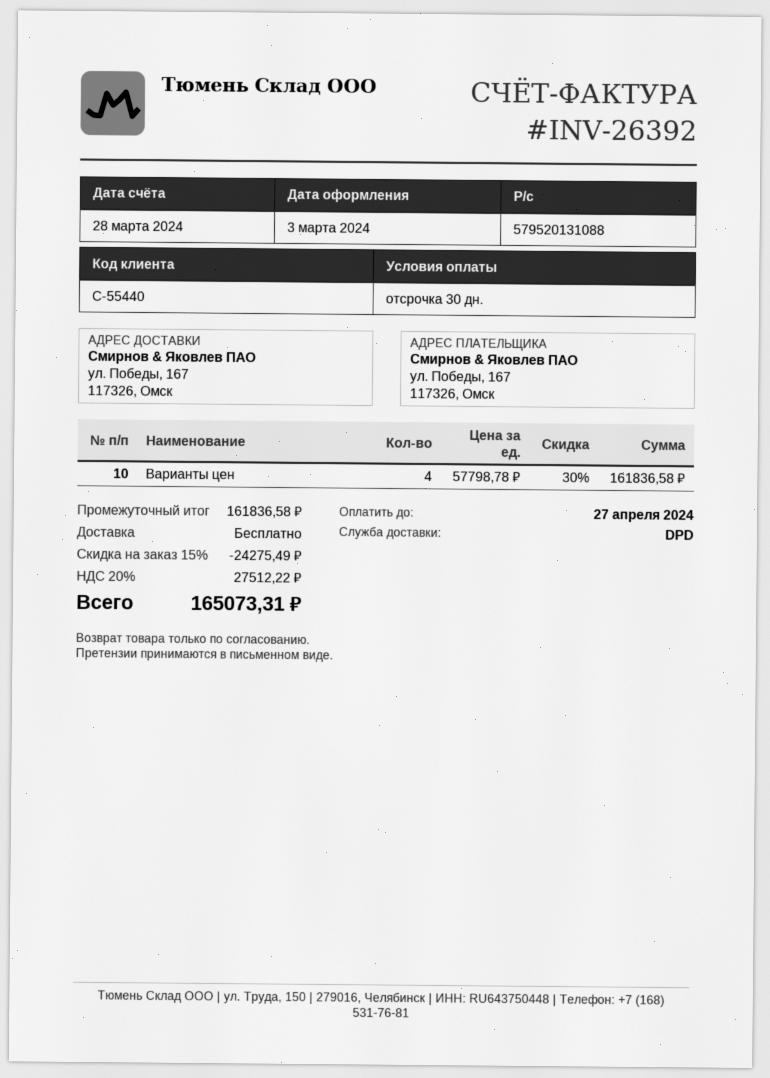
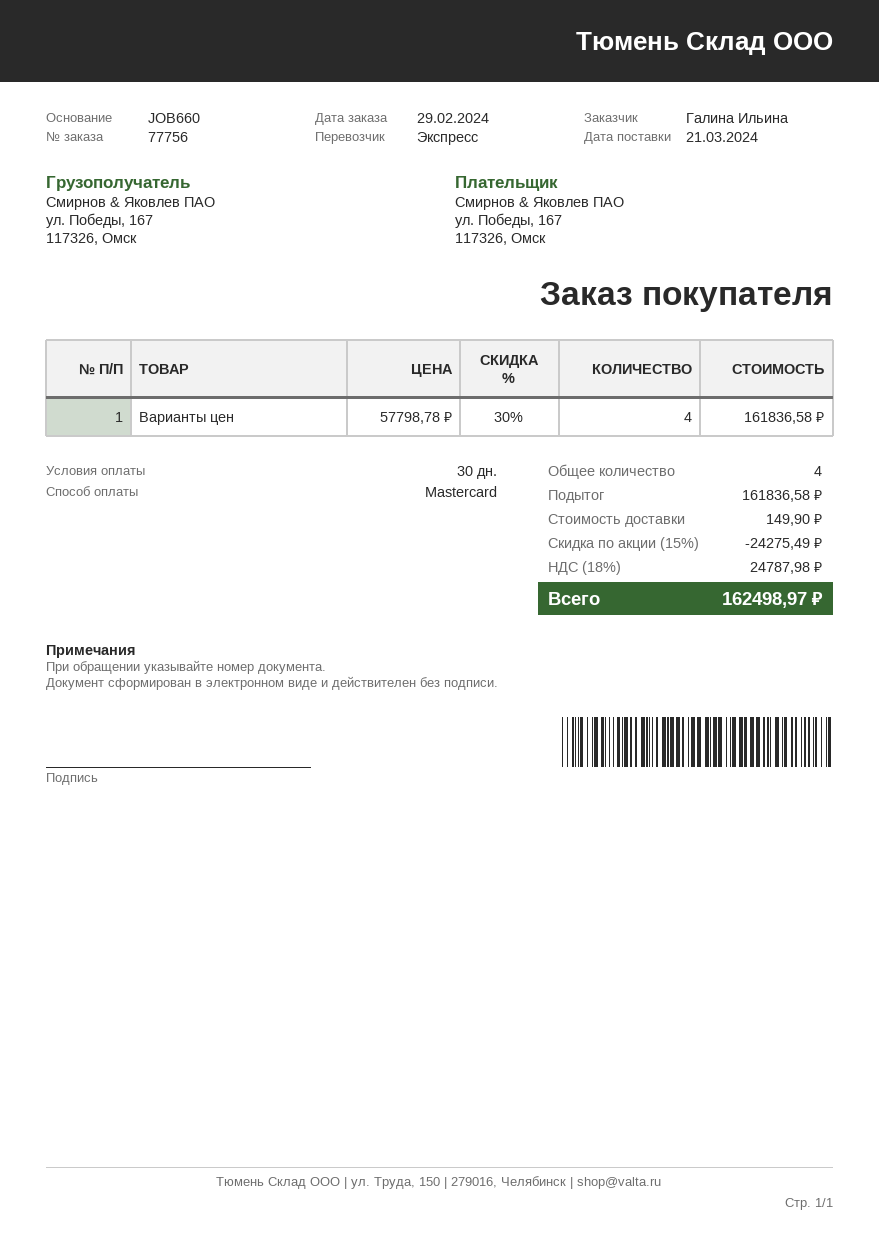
order date: 2024-03-03 -> 2024-02-29
shipping method: DPD -> express
shipping: 0.00 -> 149.90
tax: 20% = 27512.22 -> 18% = 24787.98
total: 165073.31 -> 162498.97

